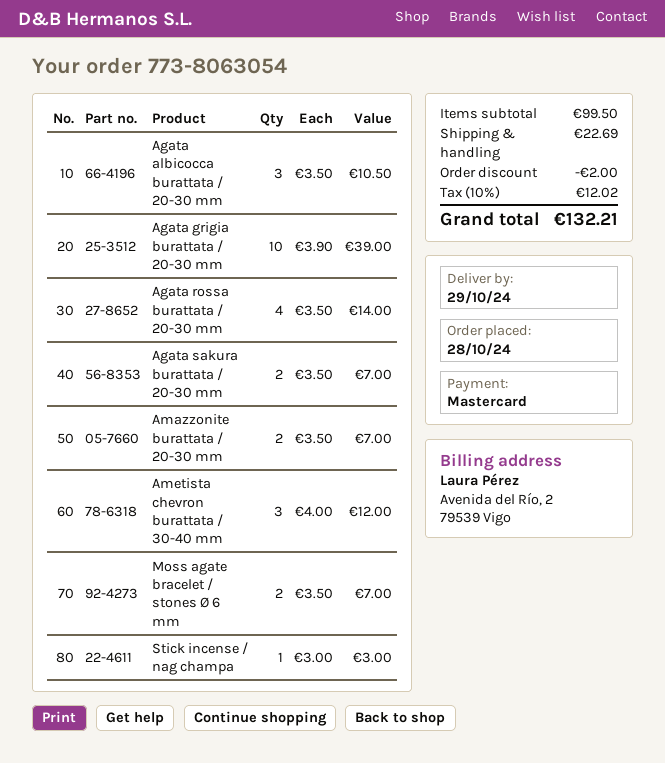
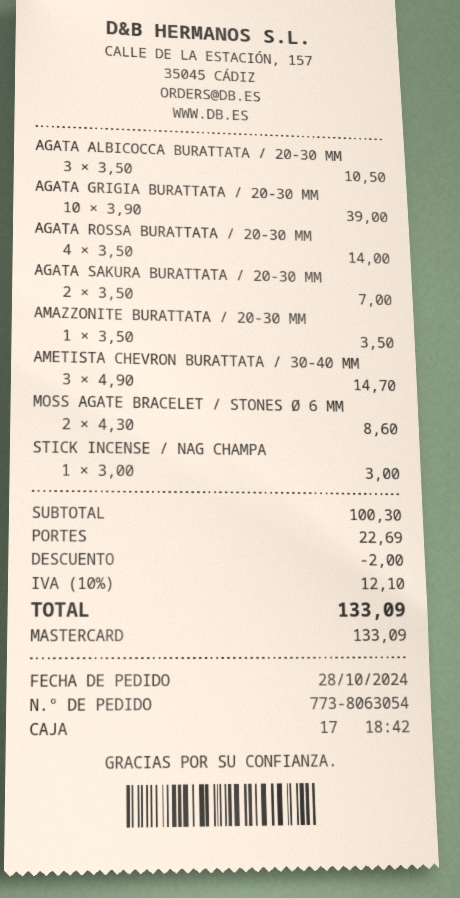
Amazzonite burattata / 20-30 mm: 2 x 3.50 = 7.00 -> 1 x 3.50 = 3.50
Ametista chevron burattata / 30-40 mm: 3 x 4.00 = 12.00 -> 3 x 4.90 = 14.70
Moss agate bracelet / stones Ø 6 mm: 2 x 3.50 = 7.00 -> 2 x 4.30 = 8.60
subtotal: 99.50 -> 100.30
tax: 10% = 12.02 -> 10% = 12.10
total: 132.21 -> 133.09

